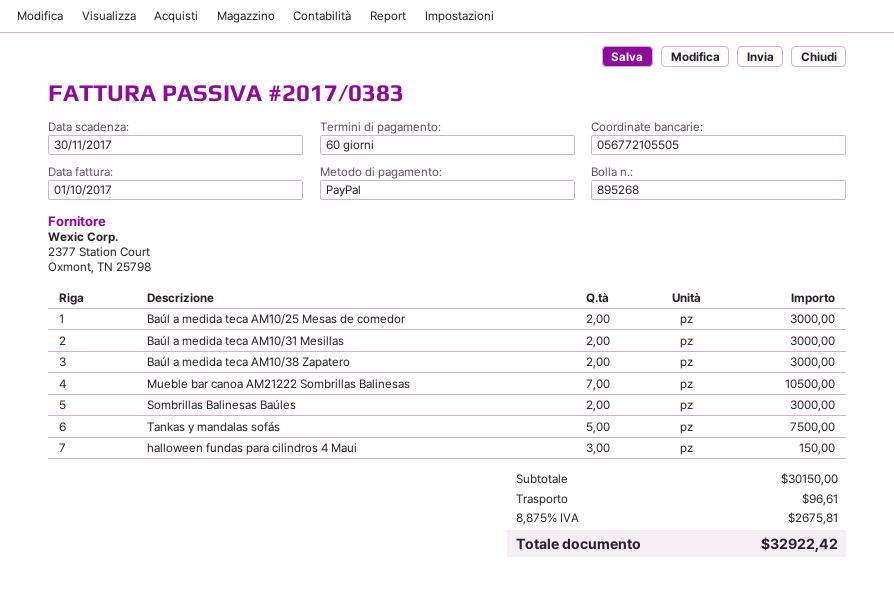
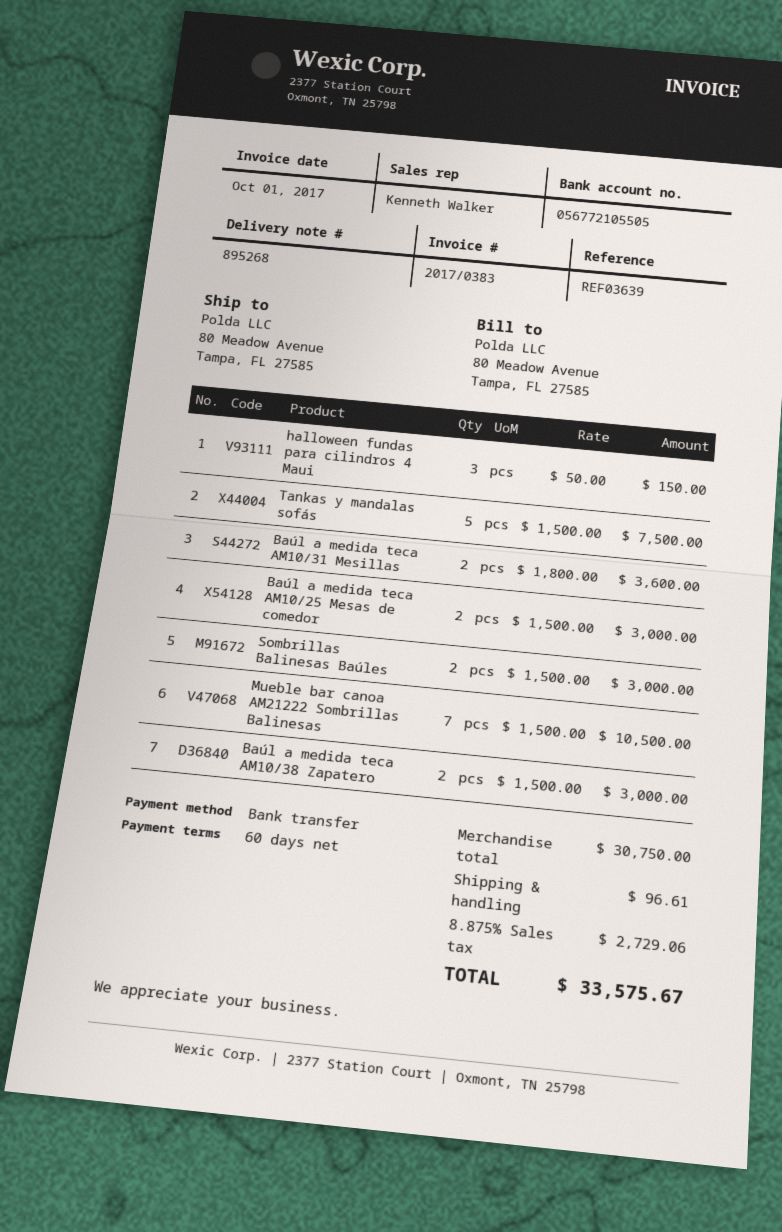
payment method: PayPal -> bank transfer
Baúl a medida teca AM10/31 Mesillas: 2 for 3000.00 -> 2 for 3600.00
subtotal: 30150.00 -> 30750.00
tax: 8.875% = 2675.81 -> 8.875% = 2729.06
total: 32922.42 -> 33575.67

